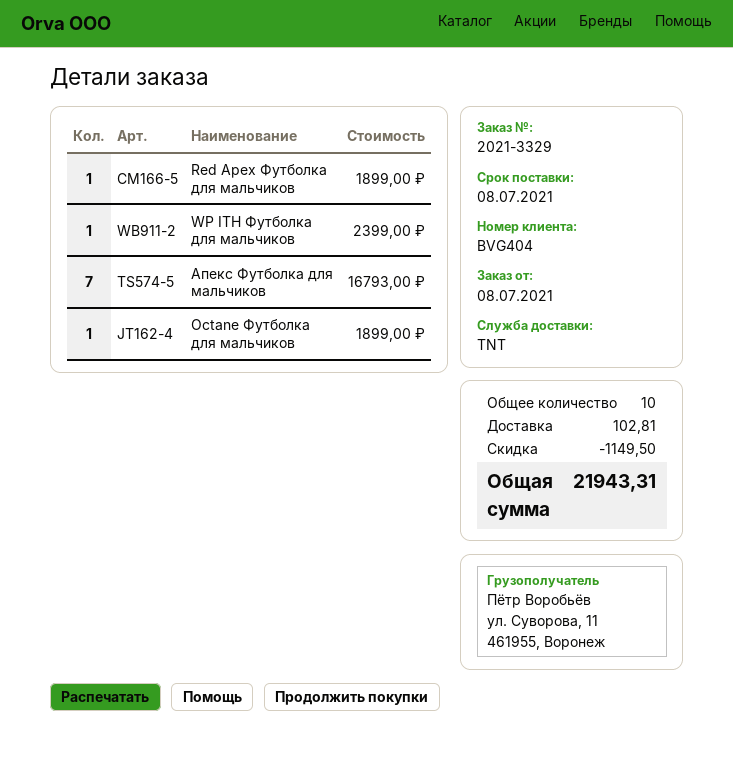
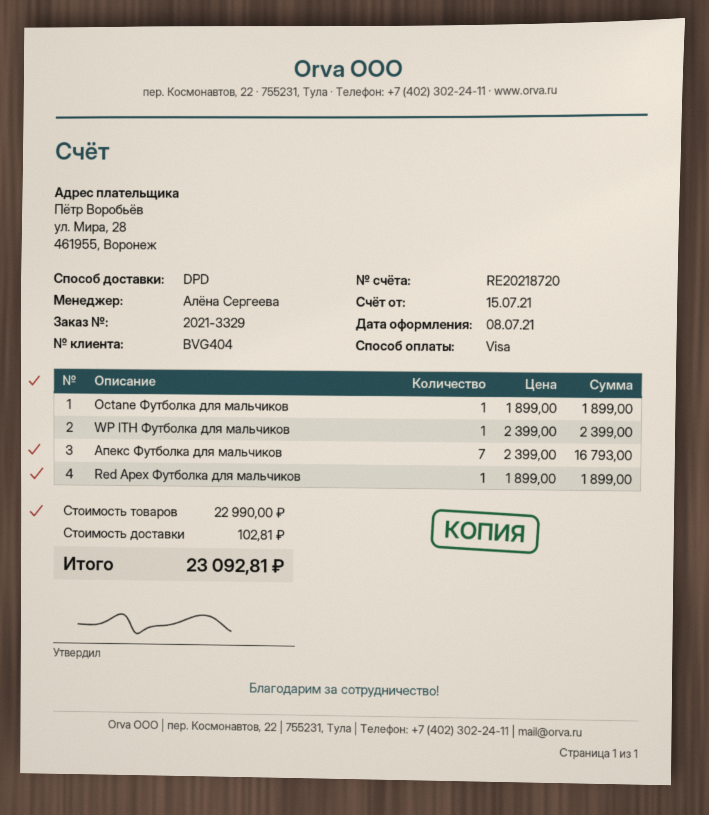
shipping method: TNT -> DPD
discount: 1149.50 -> none
total: 21943.31 -> 23092.81

